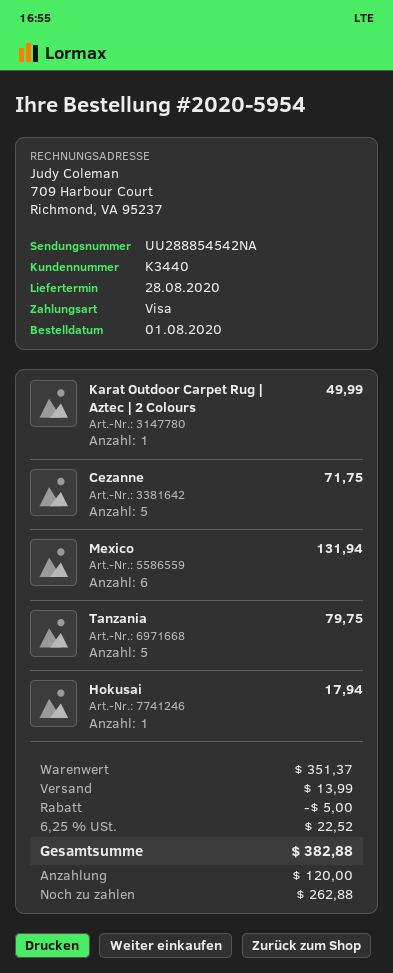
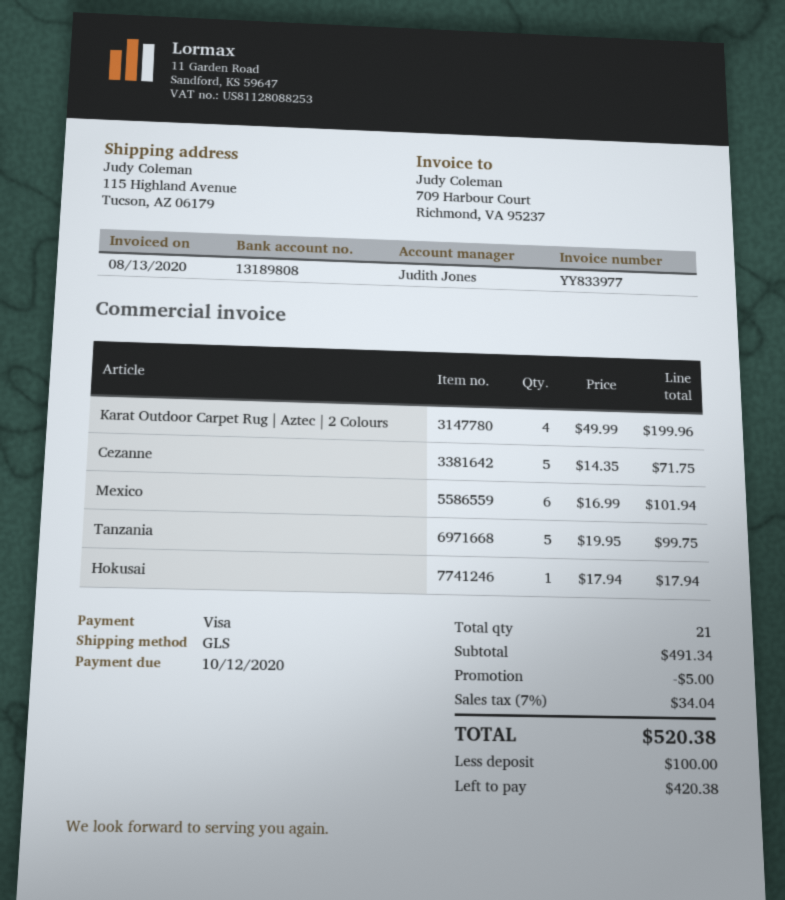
Karat Outdoor Carpet Rug | Aztec | 2 Colours: 1 for 49.99 -> 4 for 199.96
Mexico: 6 for 131.94 -> 6 for 101.94
Tanzania: 5 for 79.75 -> 5 for 99.75
subtotal: 351.37 -> 491.34
shipping: 13.99 -> none
tax: 6.25% = 22.52 -> 7% = 34.04
total: 382.88 -> 520.38
deposit: 120.00 -> 100.00
balance: 262.88 -> 420.38

